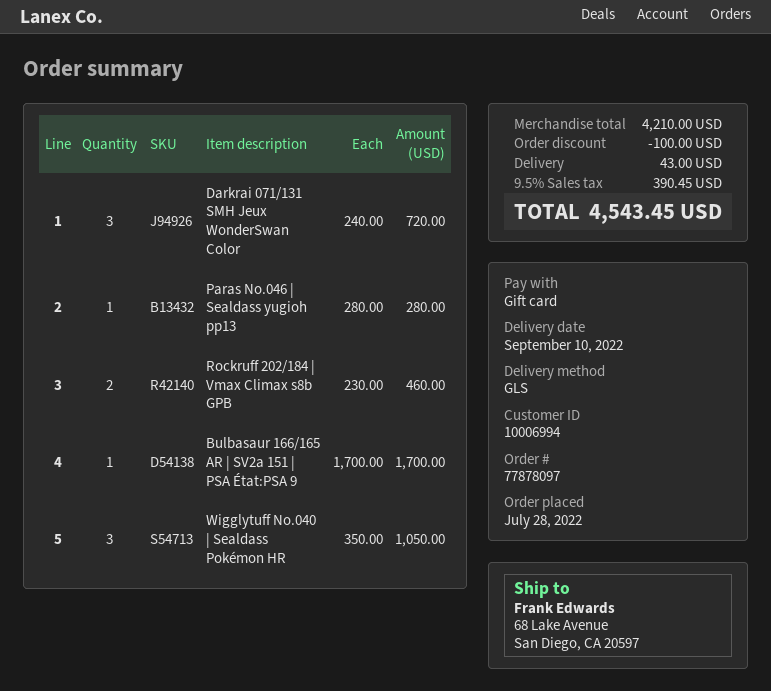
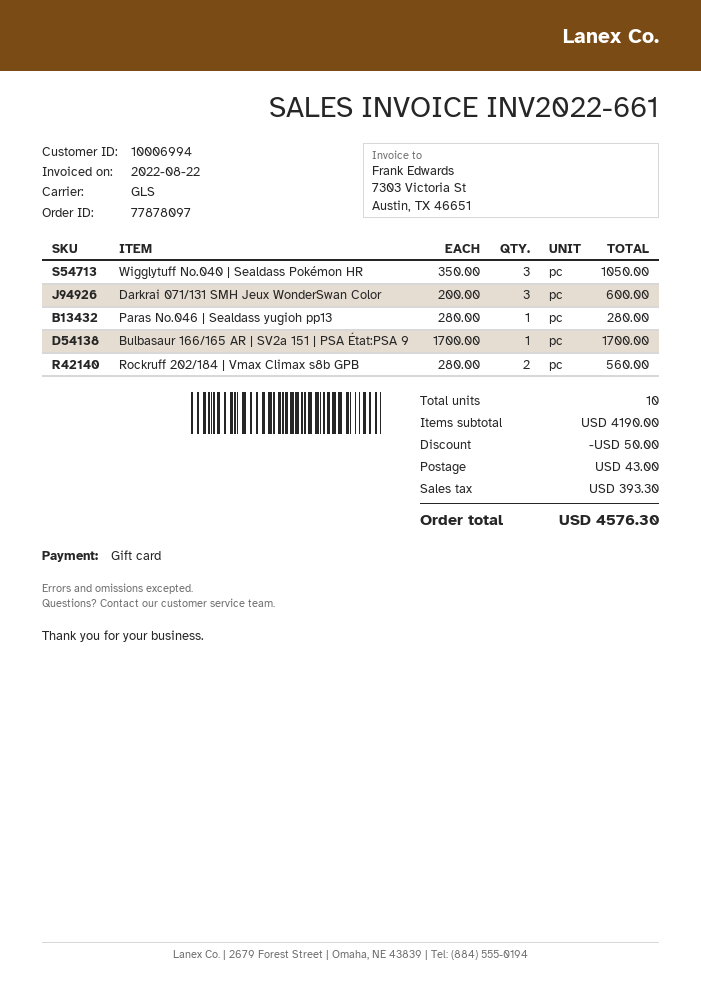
Darkrai 071/131 SMH Jeux WonderSwan Color: 3 x 240.00 = 720.00 -> 3 x 200.00 = 600.00
Rockruff 202/184 | Vmax Climax s8b GPB: 2 x 230.00 = 460.00 -> 2 x 280.00 = 560.00
subtotal: 4210.00 -> 4190.00
discount: 100.00 -> 50.00
tax: 390.45 -> 393.30
total: 4543.45 -> 4576.30

